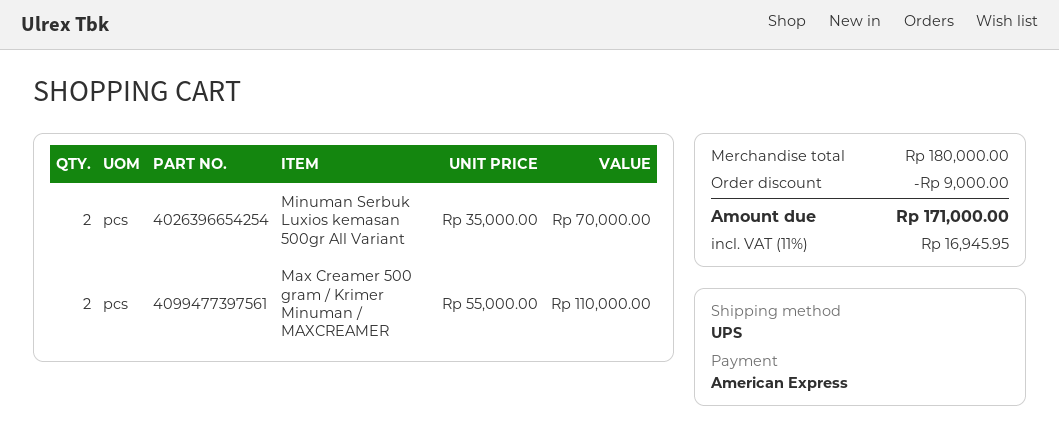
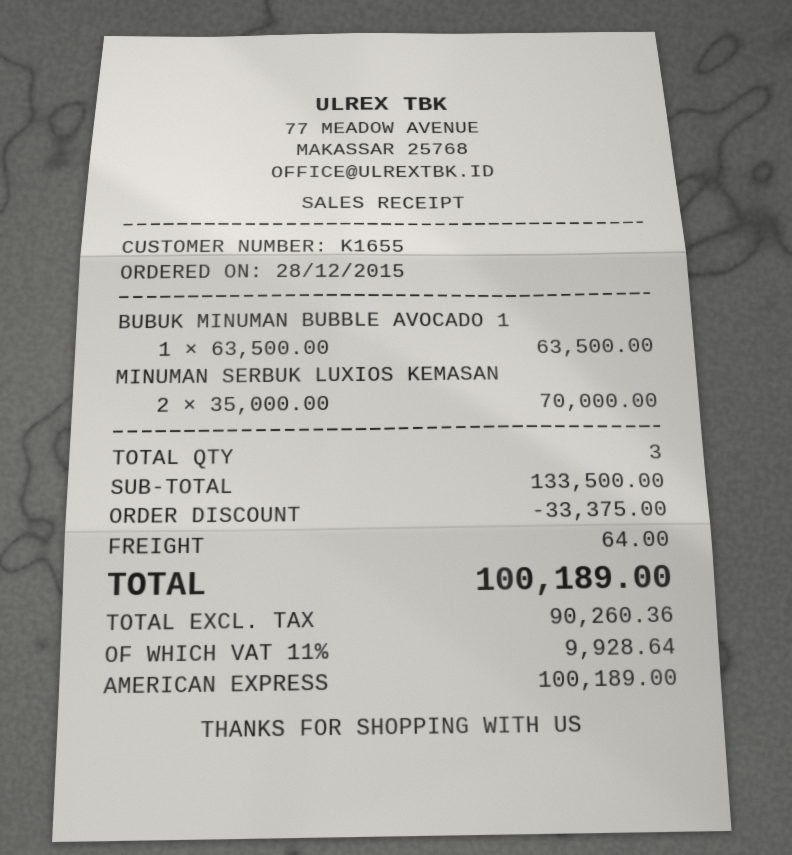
Max Creamer 500 gram / Krimer Minuman / MAXCREAMER: 2 x 55000.00 = 110000.00 -> none
BUBUK MINUMAN BUBBLE AVOCADO 1: none -> 1 x 63500.00 = 63500.00
subtotal: 180000.00 -> 133500.00
discount: 9000.00 -> 33375.00
shipping: none -> 64.00
tax: 11% = 16945.95 -> 11% = 9928.64
total: 171000.00 -> 100189.00

